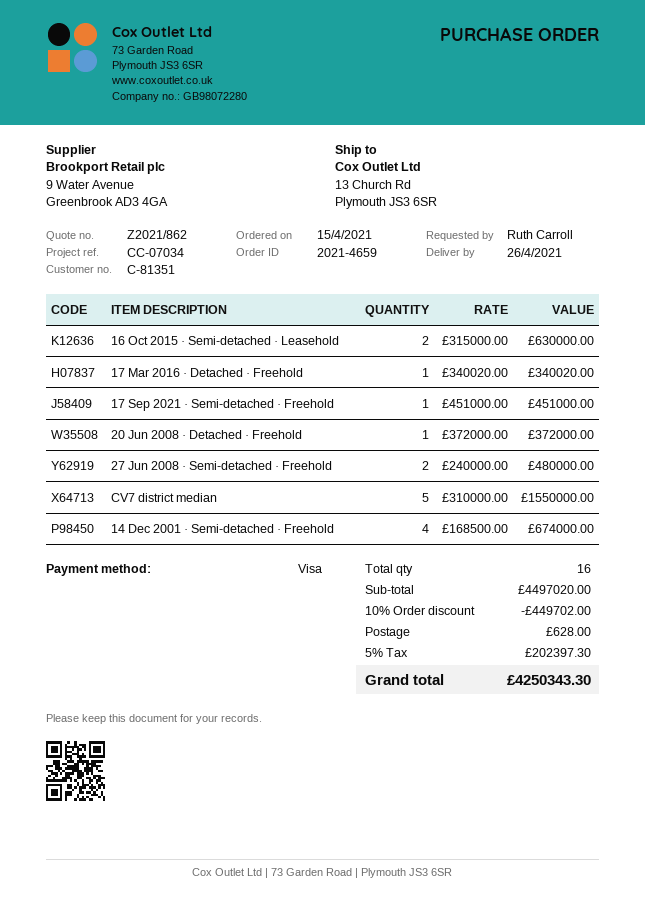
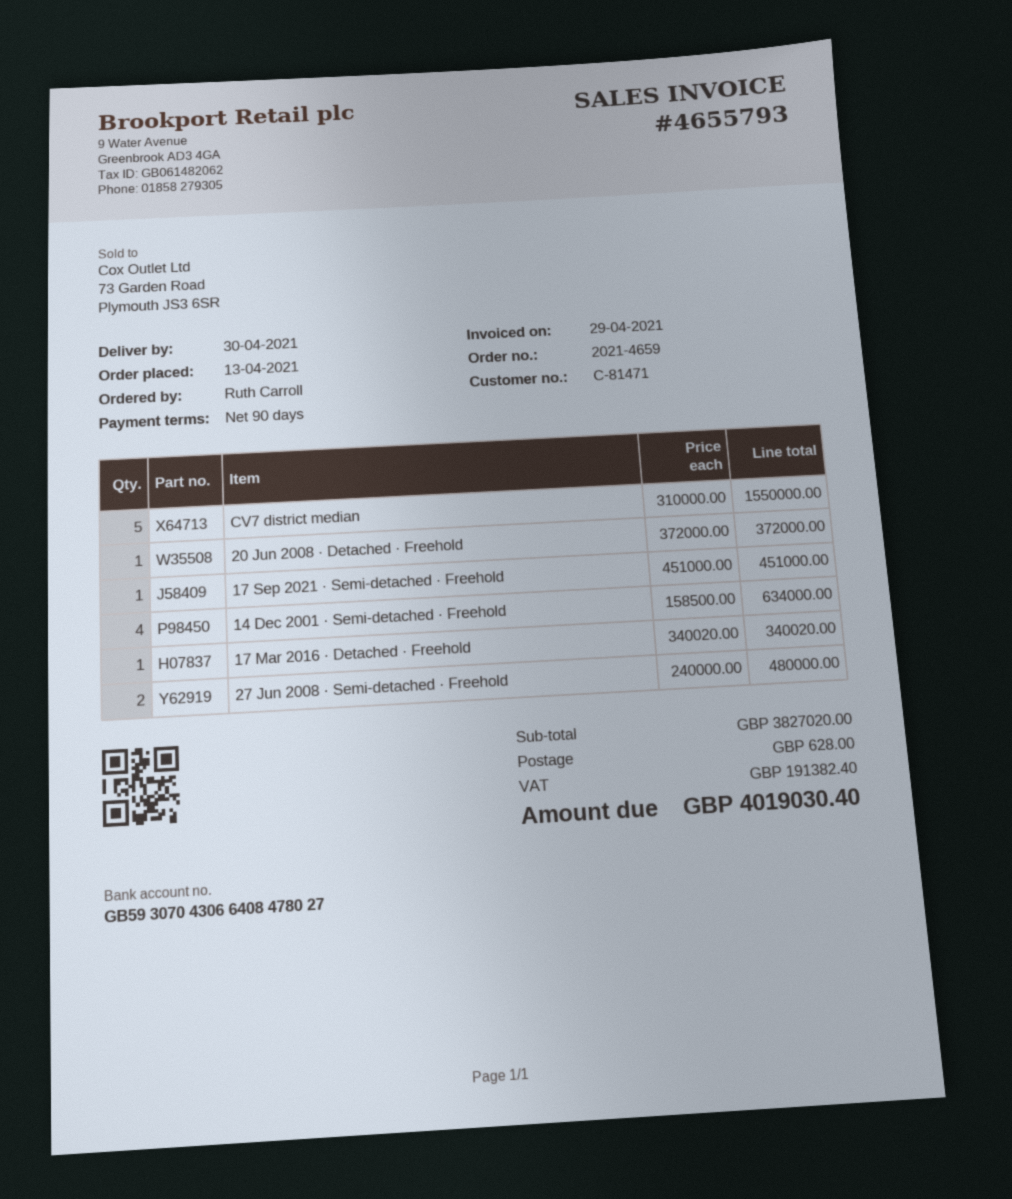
order date: 2021-04-15 -> 2021-04-13
delivery date: 2021-04-26 -> 2021-04-30
customer number: C-81351 -> C-81471
16 Oct 2015 · Semi-detached · Leasehold: 2 x 315000.00 = 630000.00 -> none
14 Dec 2001 · Semi-detached · Freehold: 4 x 168500.00 = 674000.00 -> 4 x 158500.00 = 634000.00
subtotal: 4497020.00 -> 3827020.00
discount: 10% = 449702.00 -> none
tax: 202397.30 -> 191382.40
total: 4250343.30 -> 4019030.40

